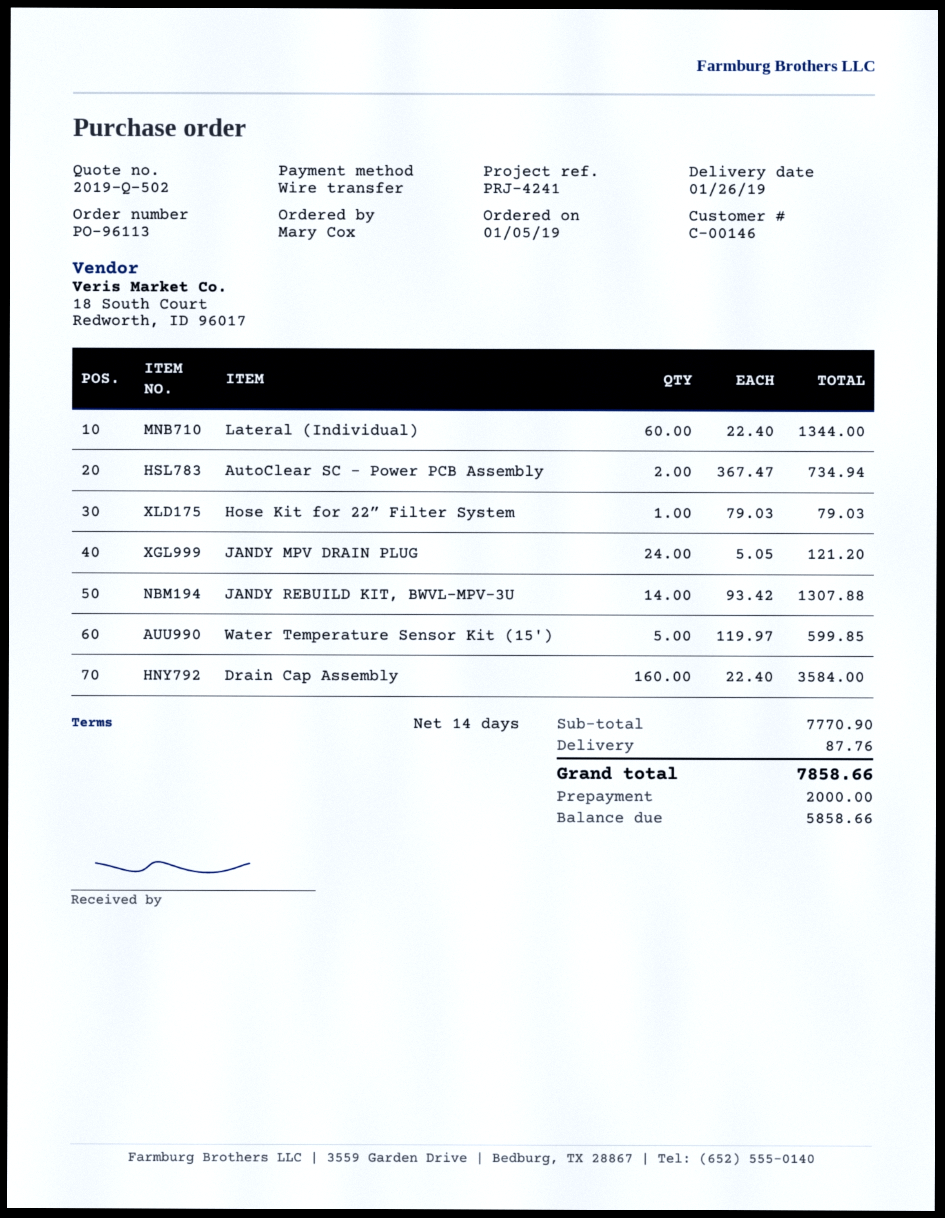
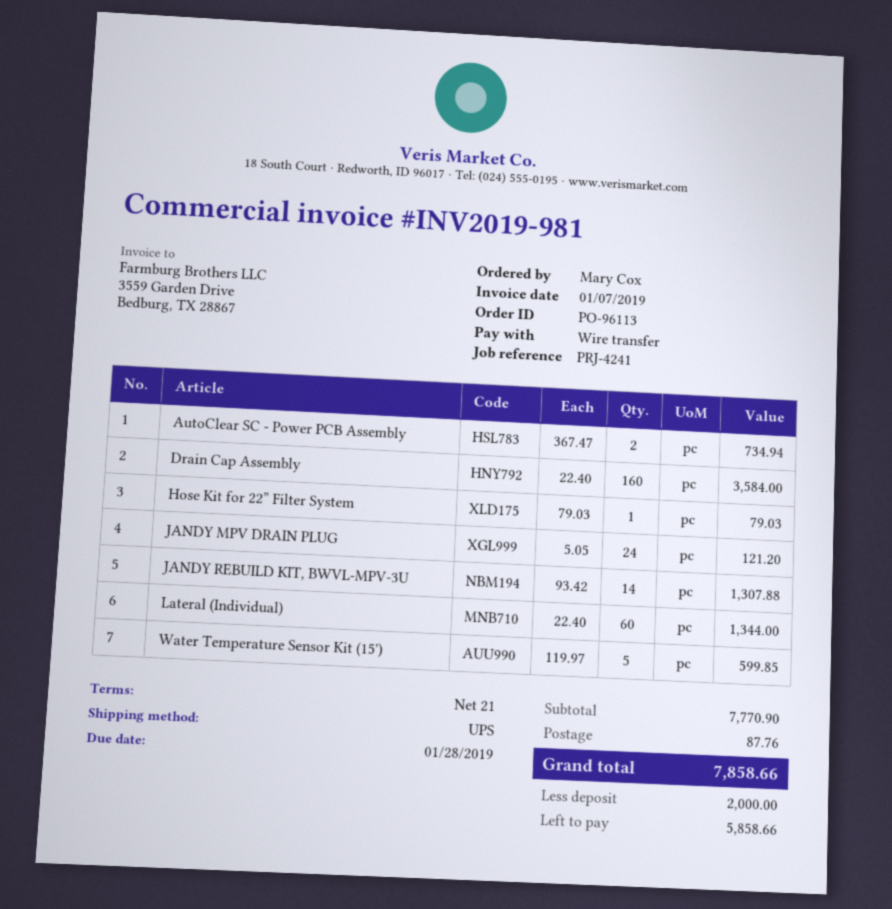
payment terms: 14 days -> 21 days

